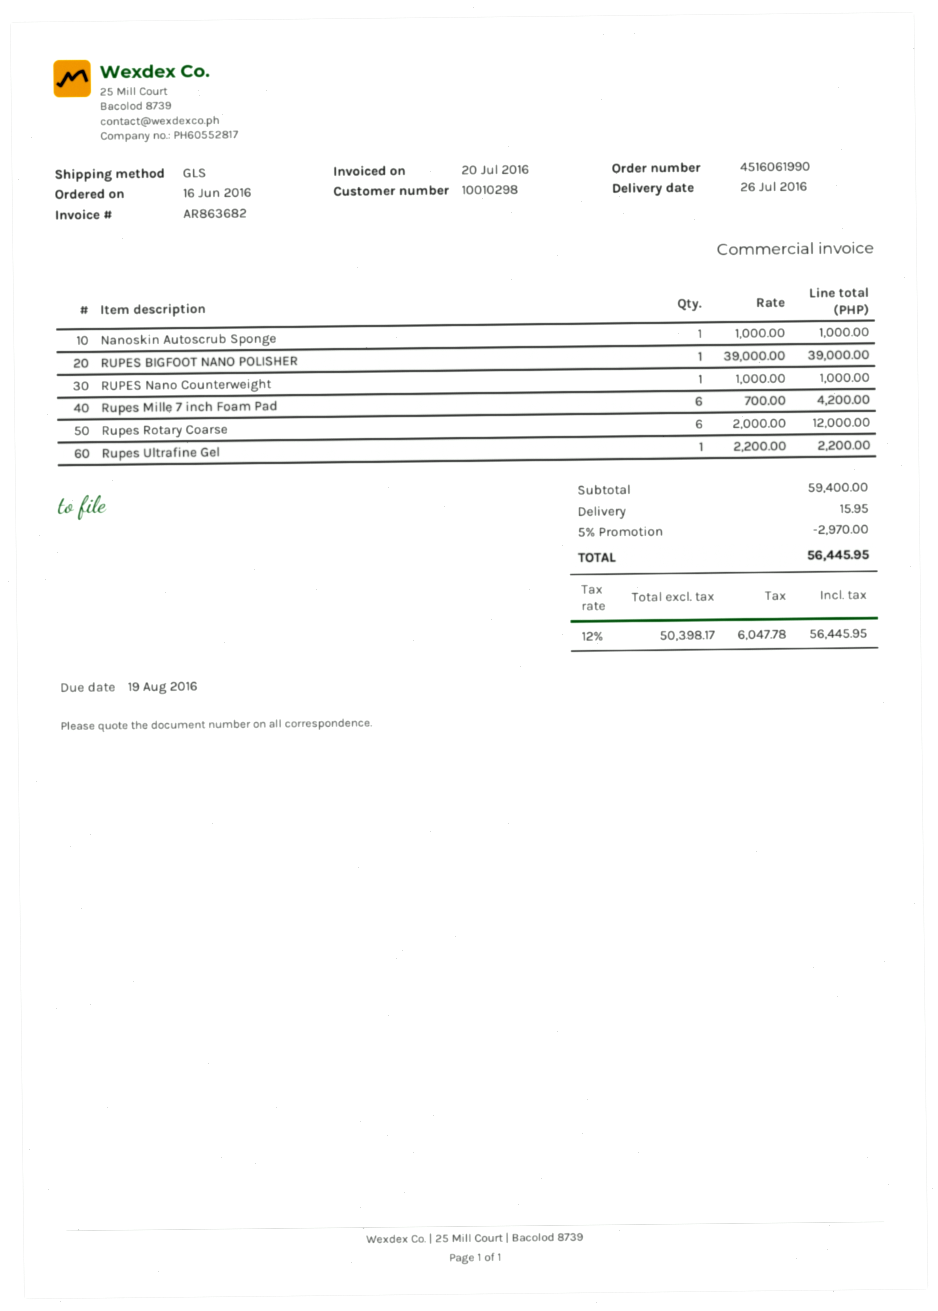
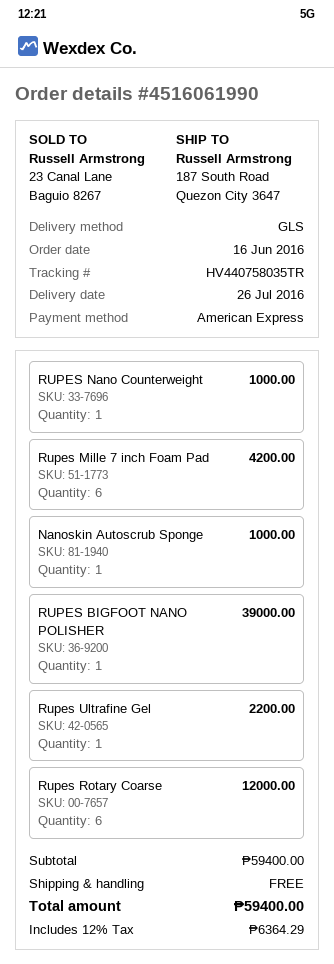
discount: 5% = 2970.00 -> none
shipping: 15.95 -> 0.00
tax: 12% = 6047.78 -> 12% = 6364.29
total: 56445.95 -> 59400.00

